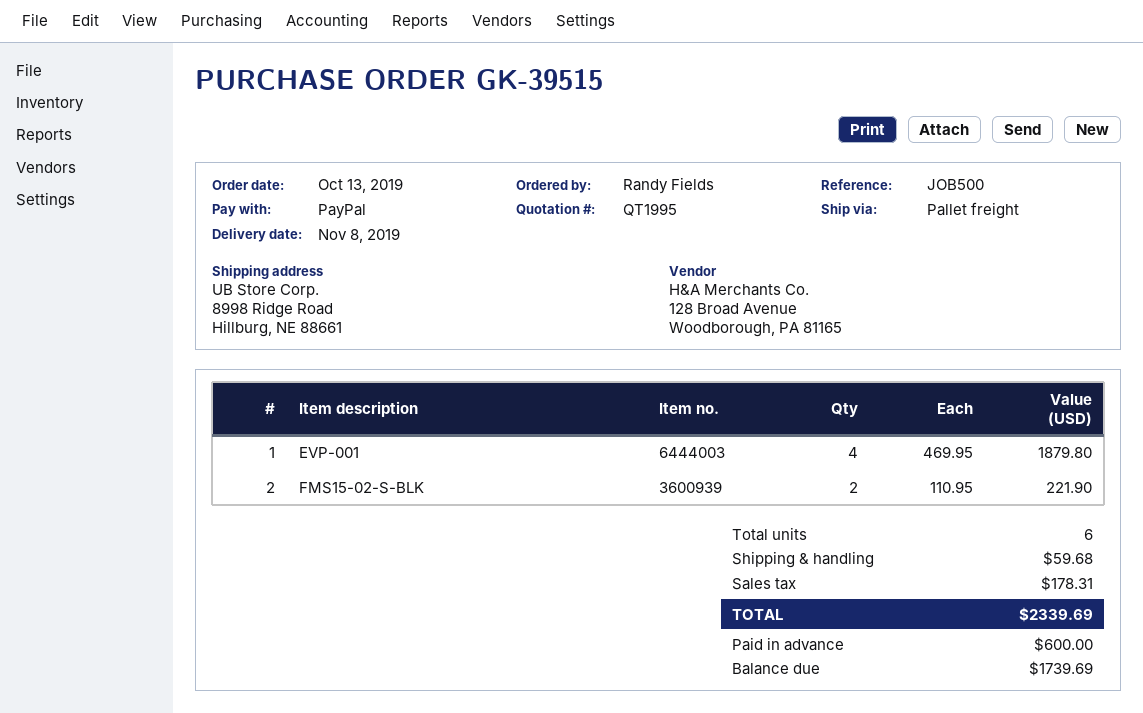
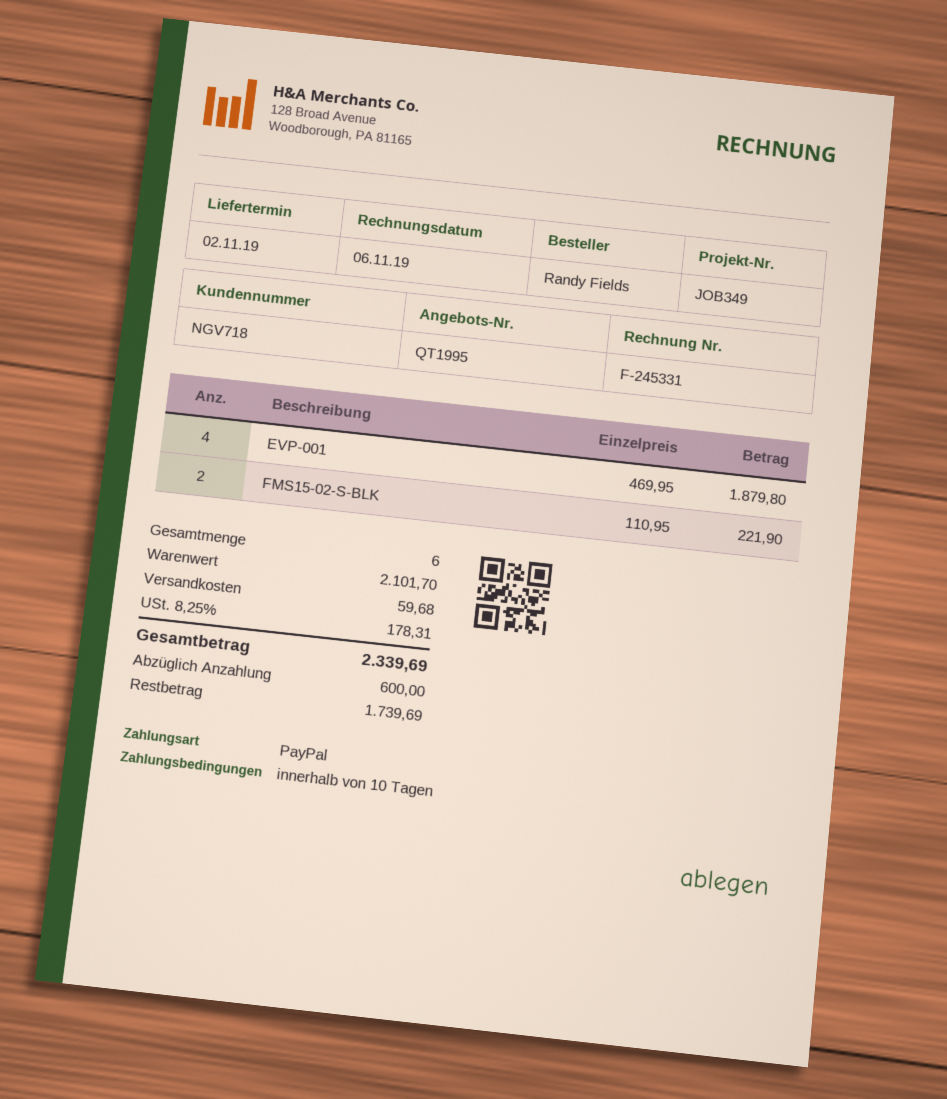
delivery date: 2019-11-08 -> 2019-11-02
reference: JOB500 -> JOB349

